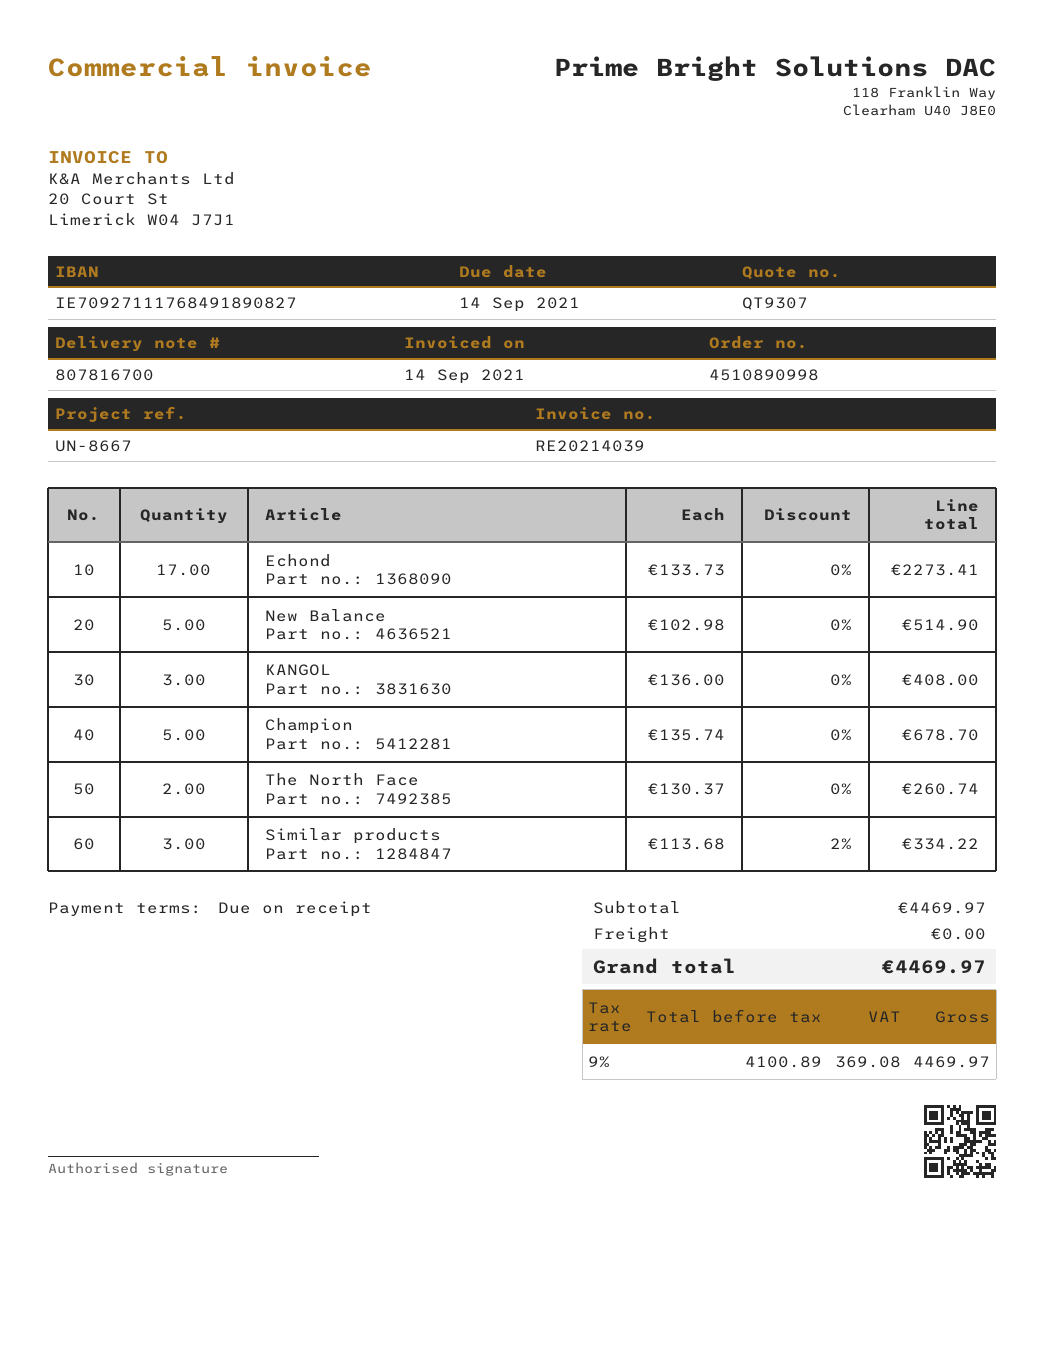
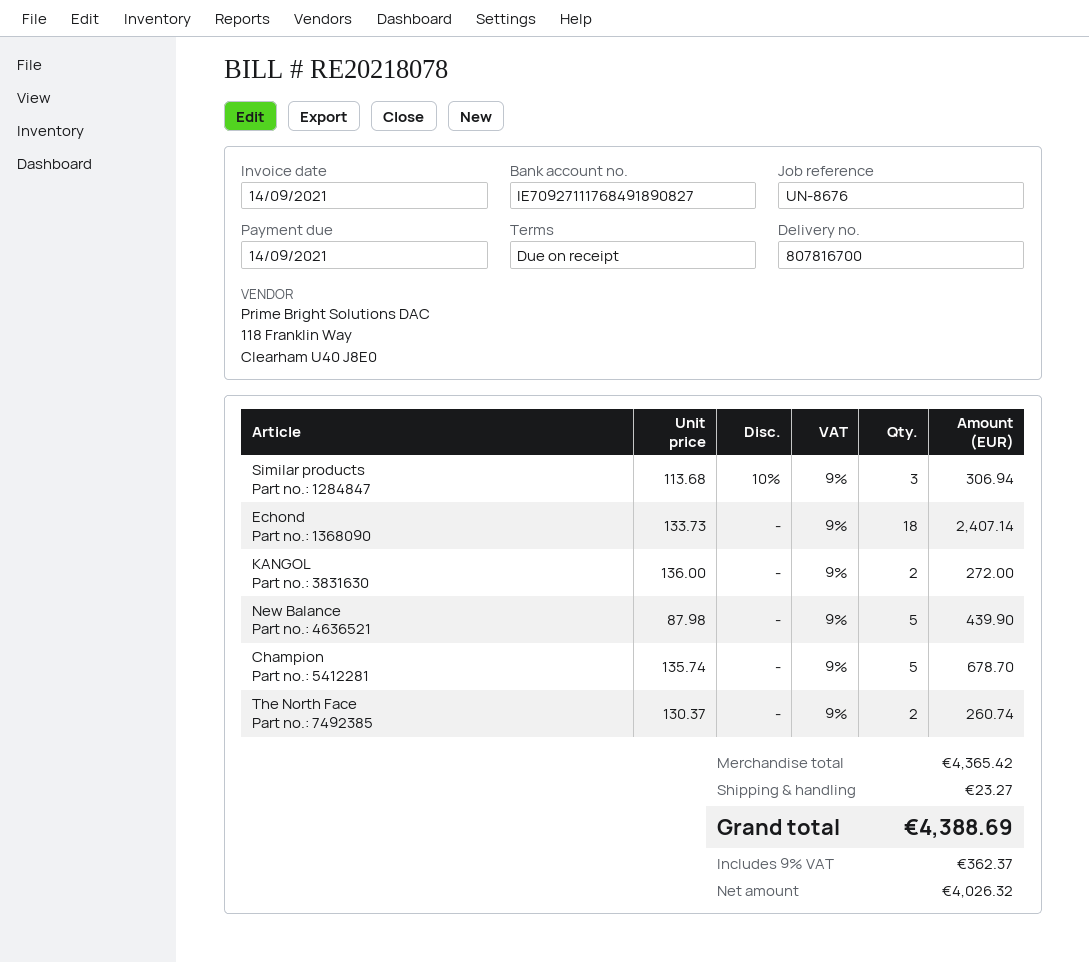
invoice number: RE20214039 -> RE20218078
reference: UN-8667 -> UN-8676
Echond: 17 x 133.73 = 2273.41 -> 18 x 133.73 = 2407.14
New Balance: 5 x 102.98 = 514.90 -> 5 x 87.98 = 439.90
KANGOL: 3 x 136.00 = 408.00 -> 2 x 136.00 = 272.00
Similar products: 3 x 113.68 - 2% = 334.22 -> 3 x 113.68 - 10% = 306.94
subtotal: 4469.97 -> 4365.42
shipping: 0.00 -> 23.27
net: 4100.89 -> 4026.32
tax: 9% = 369.08 -> 9% = 362.37
total: 4469.97 -> 4388.69

